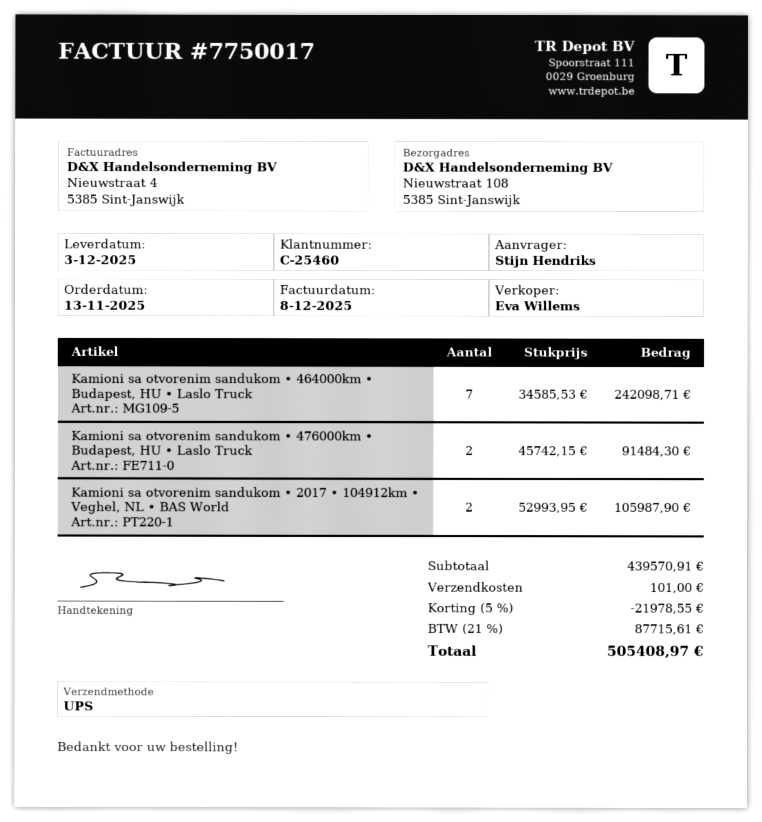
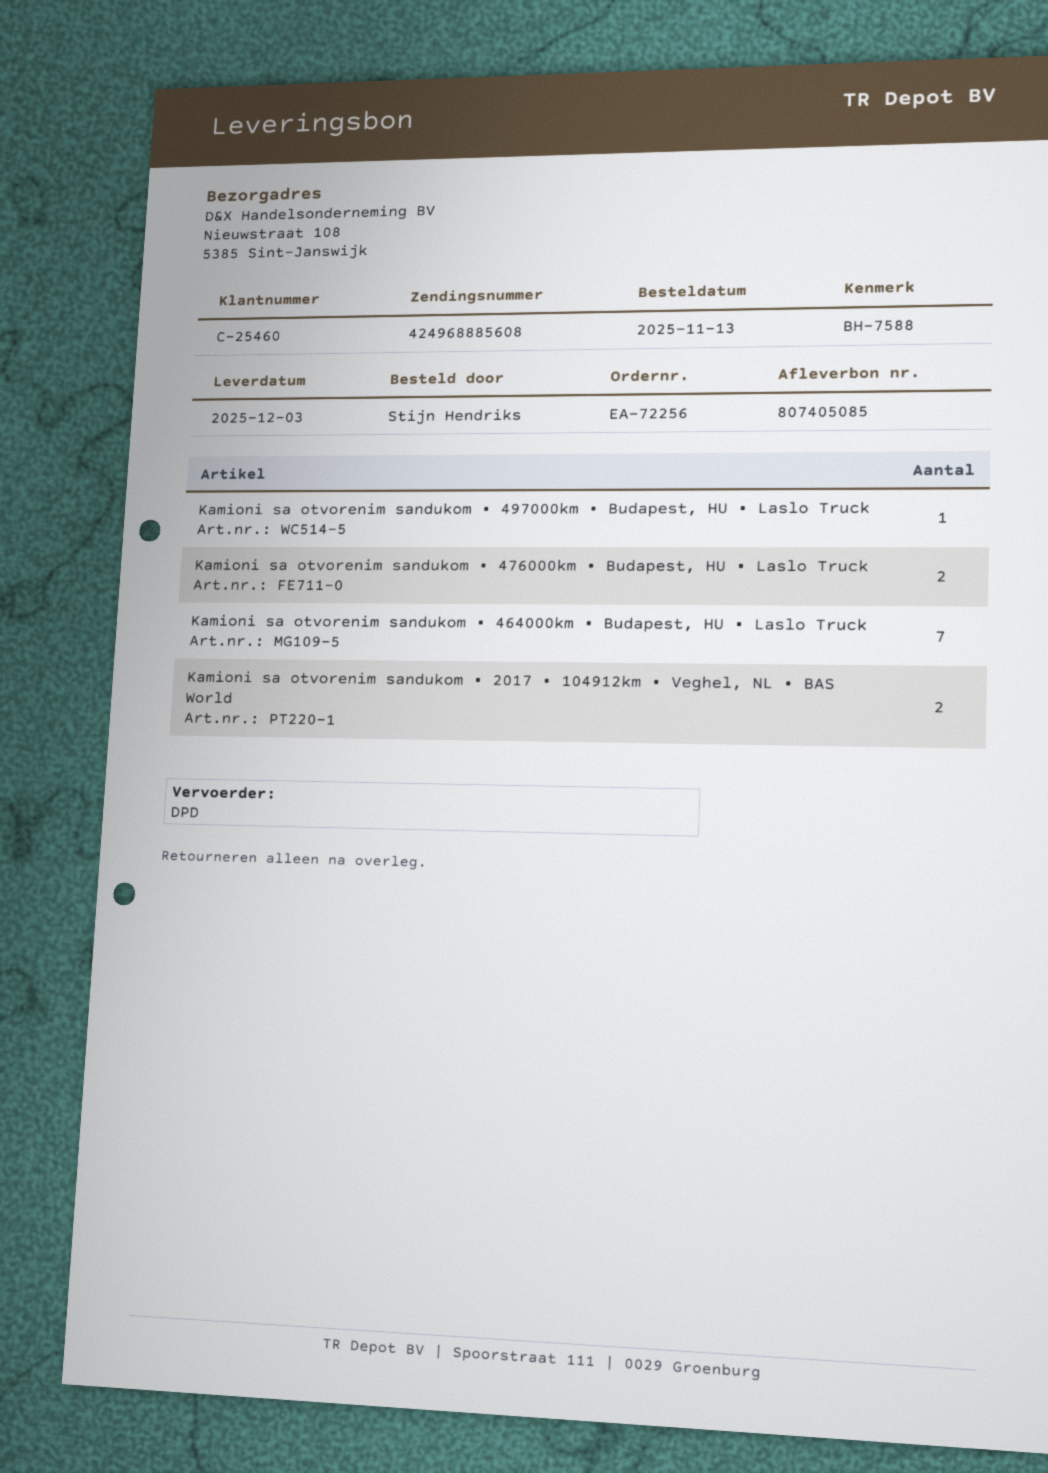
shipping method: UPS -> DPD
Kamioni sa otvorenim sandukom • 497000km • Budapest, HU • Laslo Truck: none -> 1

